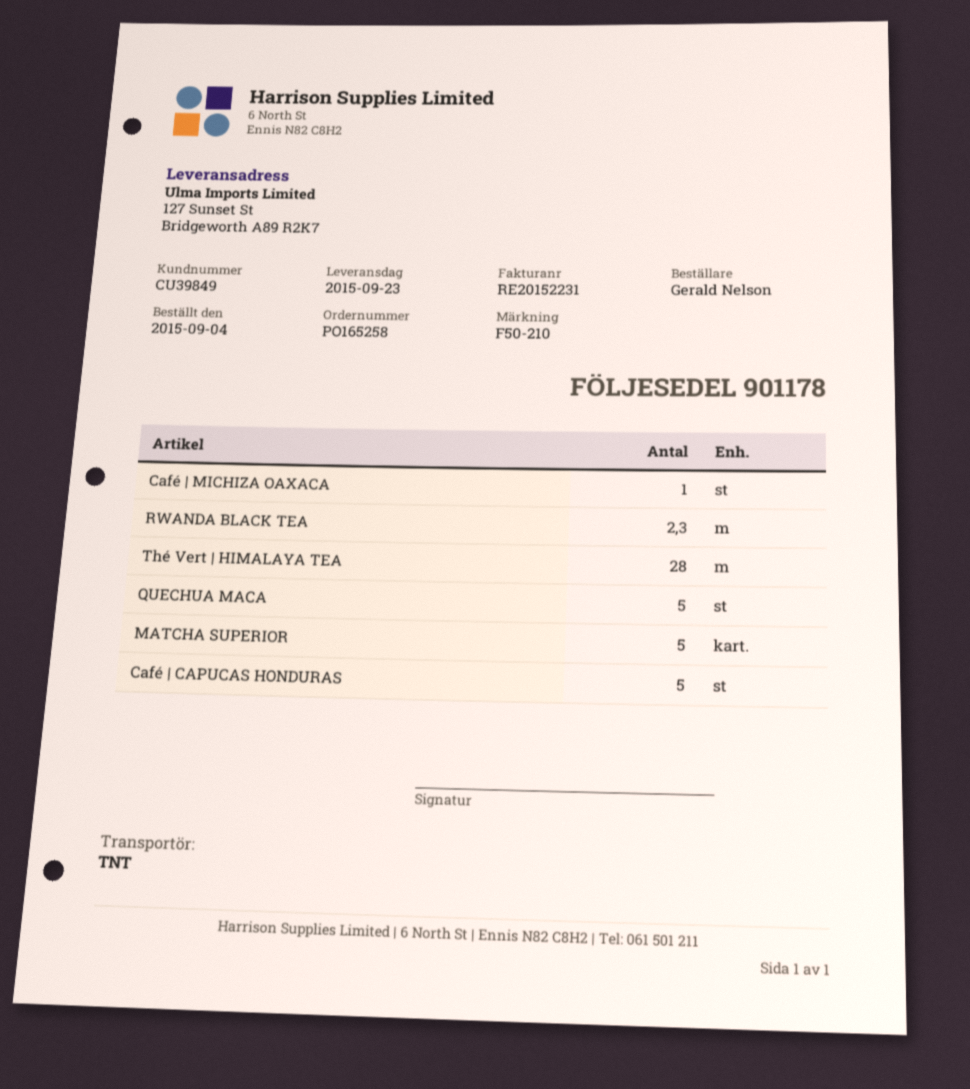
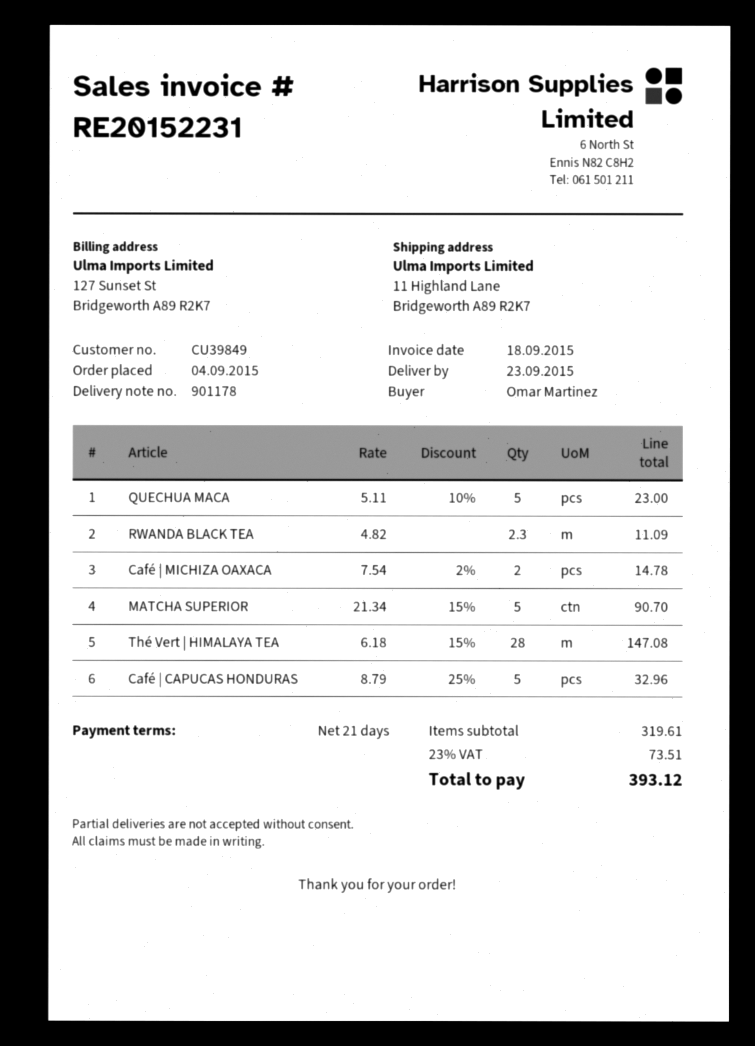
ordered by: Gerald Nelson -> Omar Martinez
ship to: 127 Sunset St, Bridgeworth A89 R2K7 -> 11 Highland Lane, Bridgeworth A89 R2K7
Café | MICHIZA OAXACA: 1 -> 2

